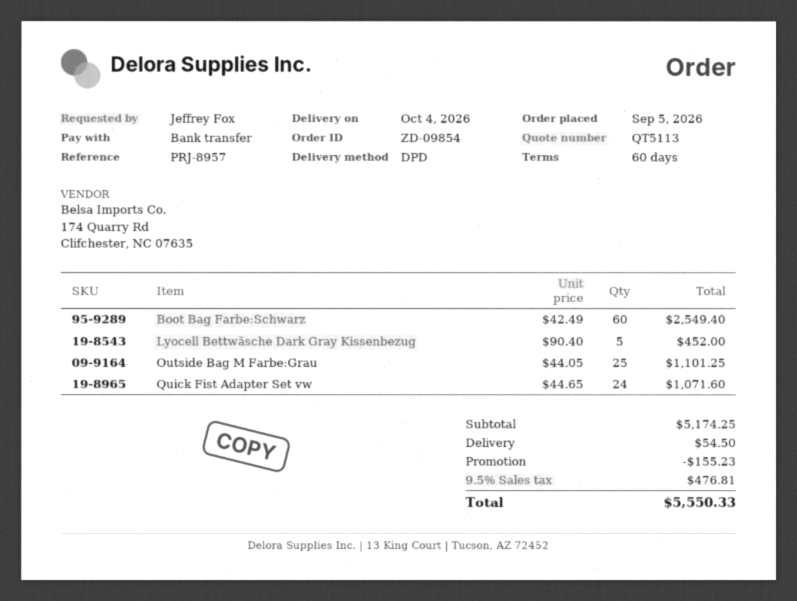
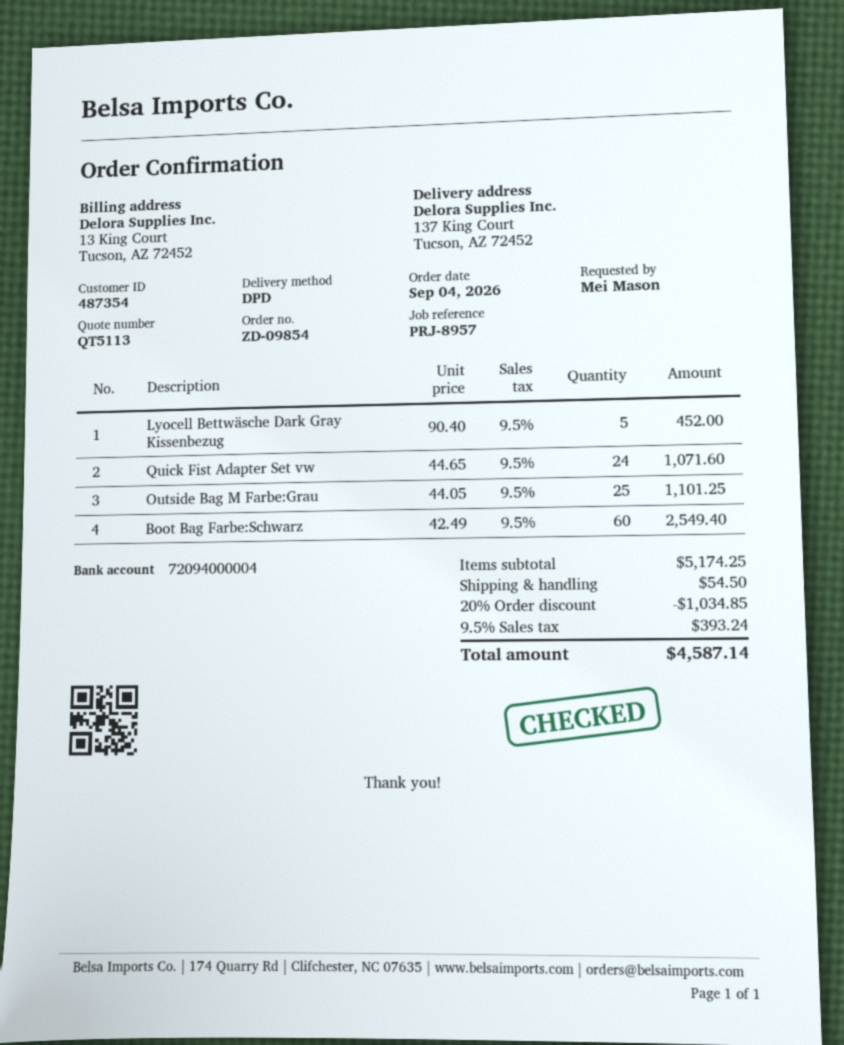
order date: 2026-09-05 -> 2026-09-04
ordered by: Jeffrey Fox -> Mei Mason
discount: 155.23 -> 1034.85
tax: 9.5% = 476.81 -> 9.5% = 393.24
total: 5550.33 -> 4587.14

